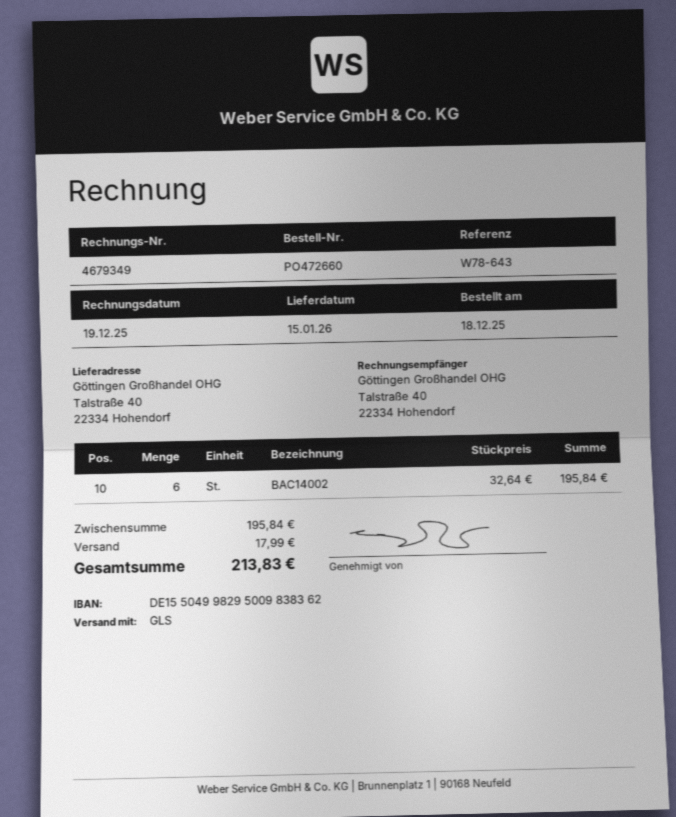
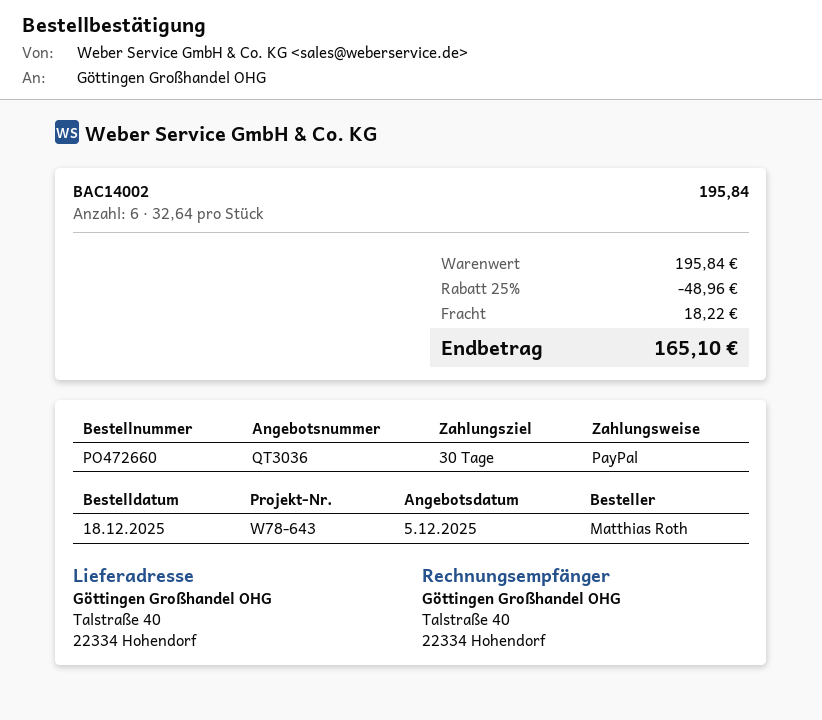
discount: none -> 25% = 48.96
shipping: 17.99 -> 18.22
total: 213.83 -> 165.10

